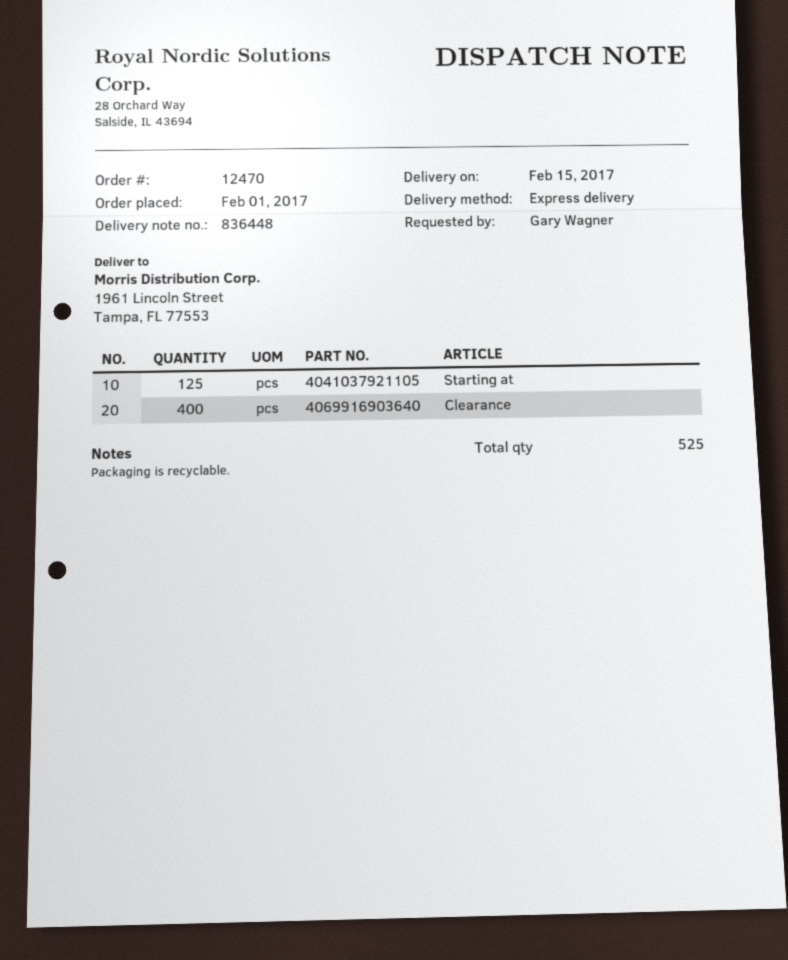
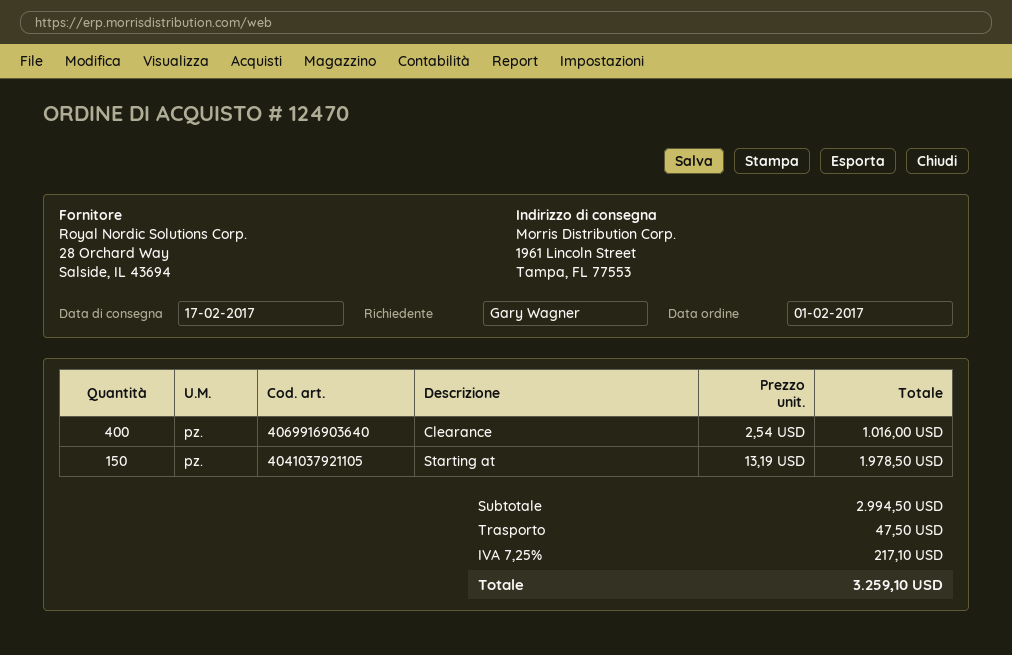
delivery date: 2017-02-15 -> 2017-02-17
Starting at: 125 -> 150

